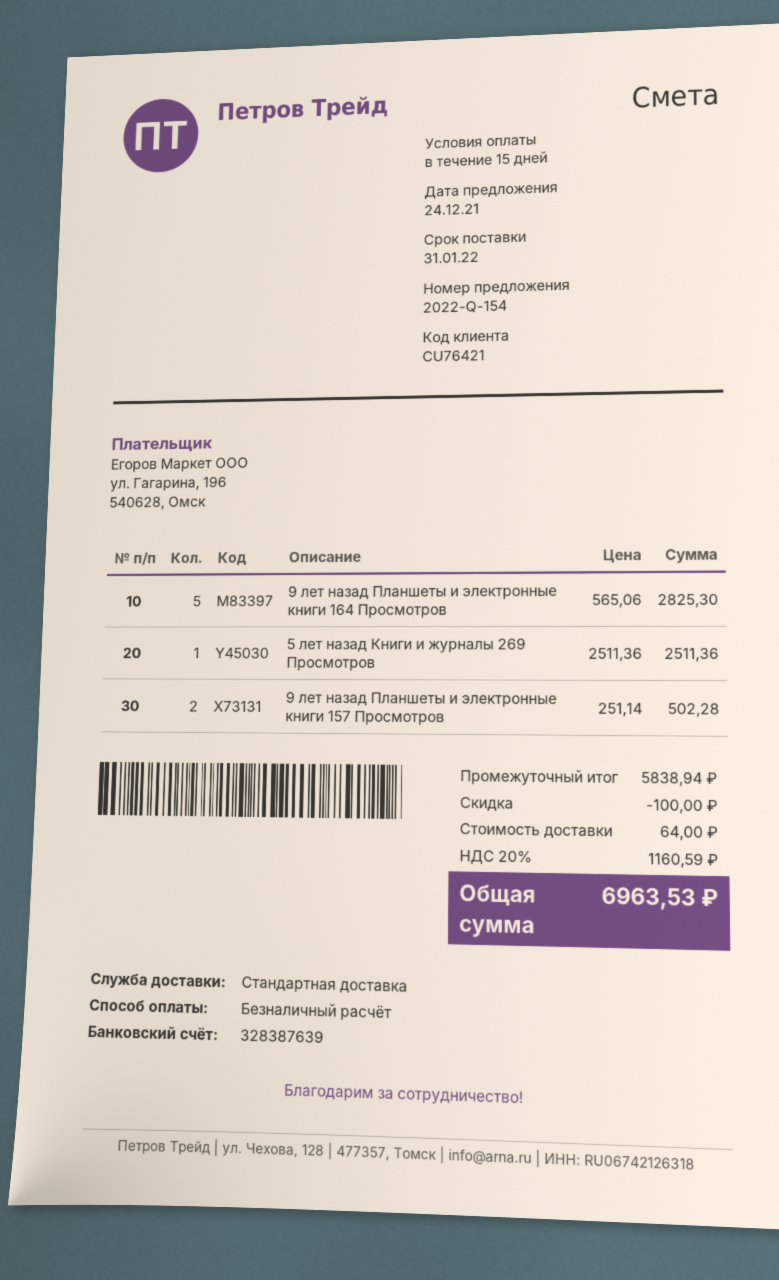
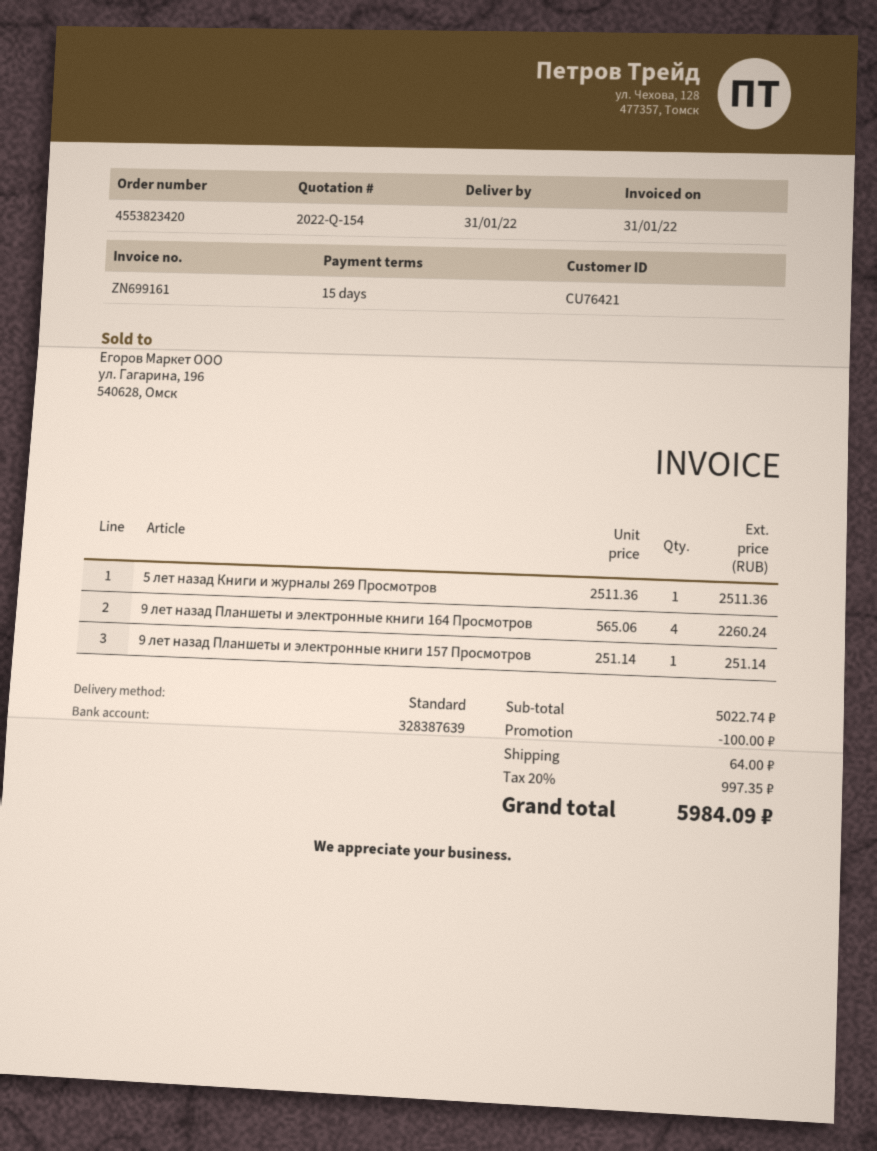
9 лет назад Планшеты и электронные книги 164 Просмотров: 5 x 565.06 = 2825.30 -> 4 x 565.06 = 2260.24
9 лет назад Планшеты и электронные книги 157 Просмотров: 2 x 251.14 = 502.28 -> 1 x 251.14 = 251.14
subtotal: 5838.94 -> 5022.74
tax: 20% = 1160.59 -> 20% = 997.35
total: 6963.53 -> 5984.09

